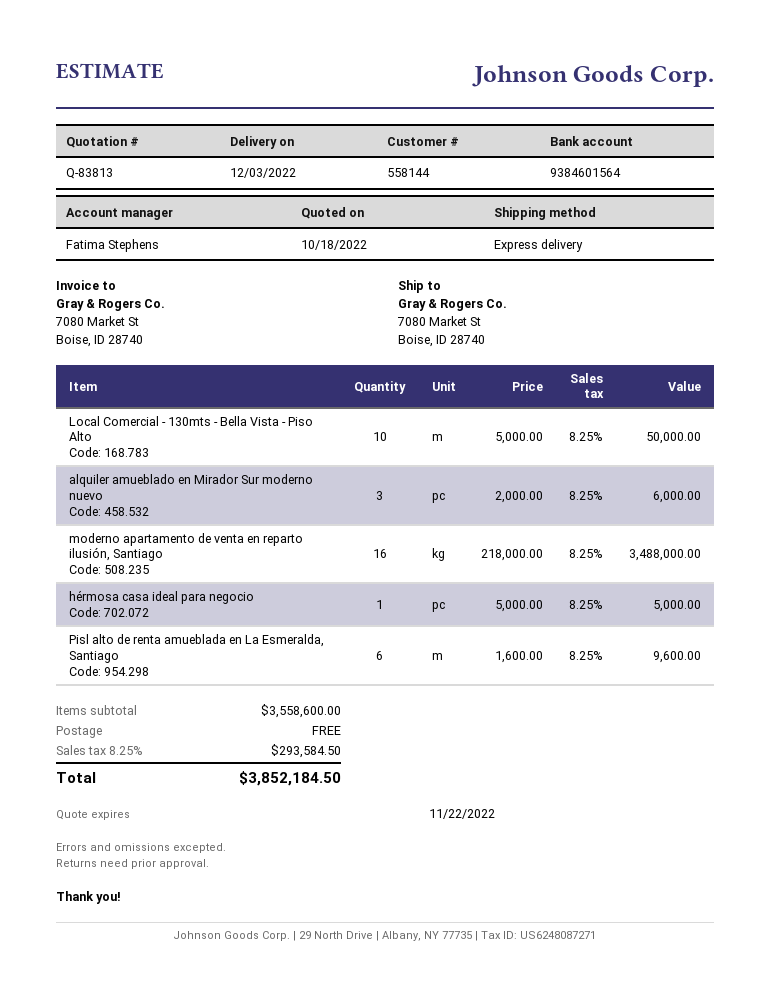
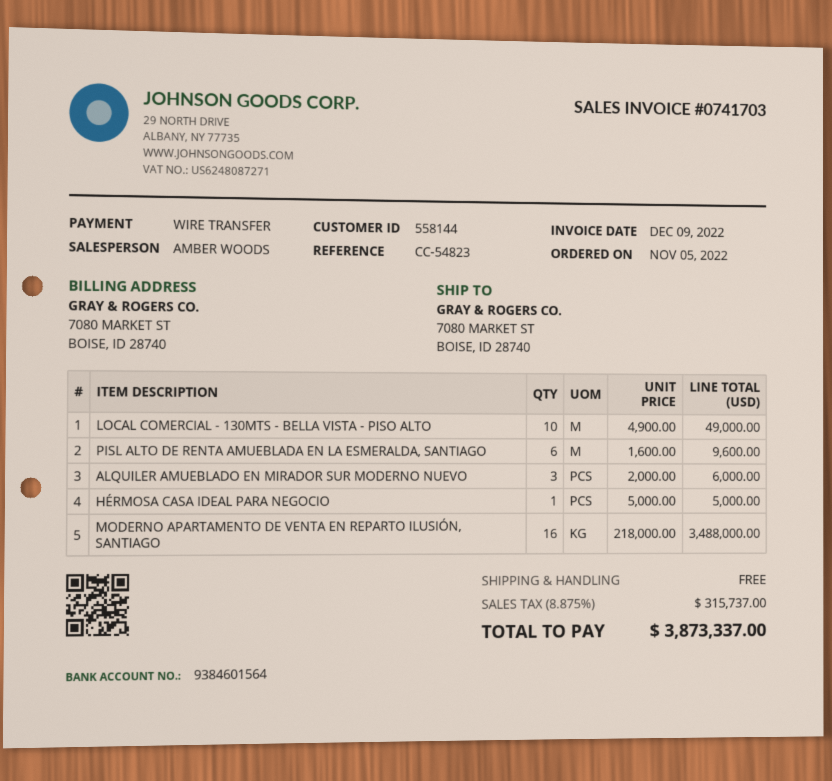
sales rep: Fatima Stephens -> AMBER WOODS
Local Comercial - 130mts - Bella Vista - Piso Alto: 10 x 5000.00 = 50000.00 -> 10 x 4900.00 = 49000.00
tax: 8.25% = 293584.50 -> 8.875% = 315737.00
total: 3852184.50 -> 3873337.00

